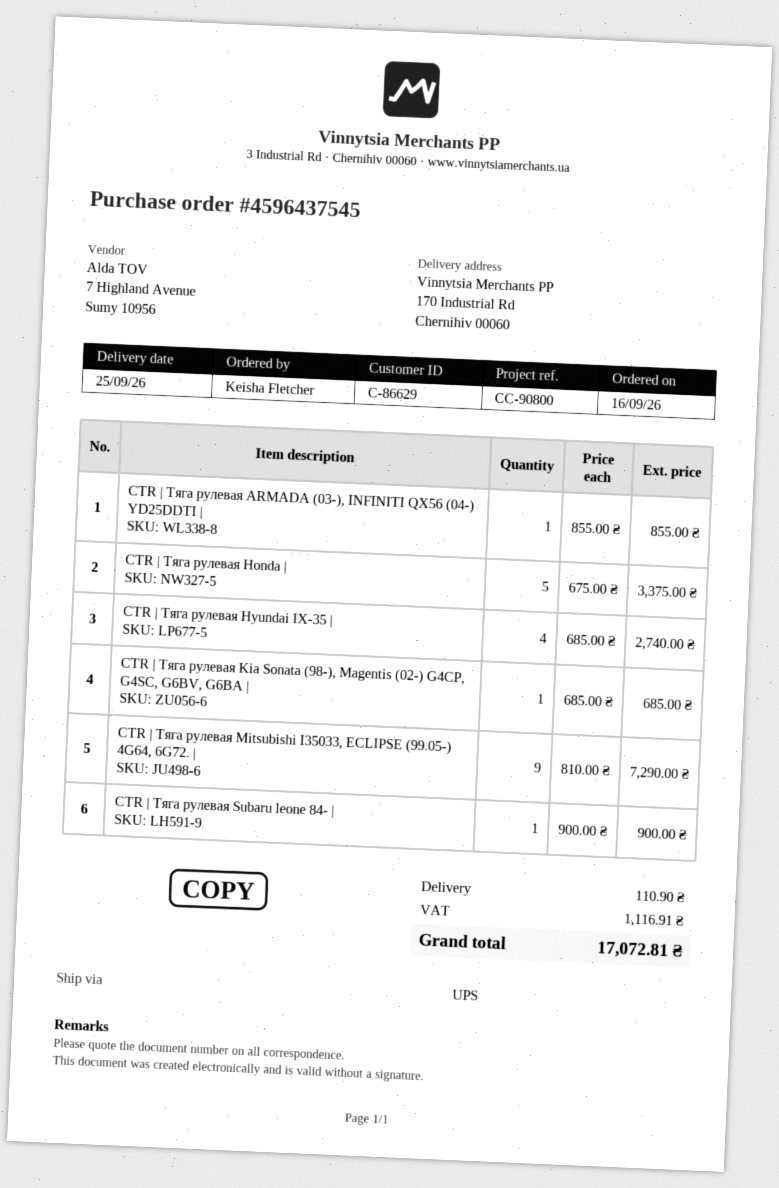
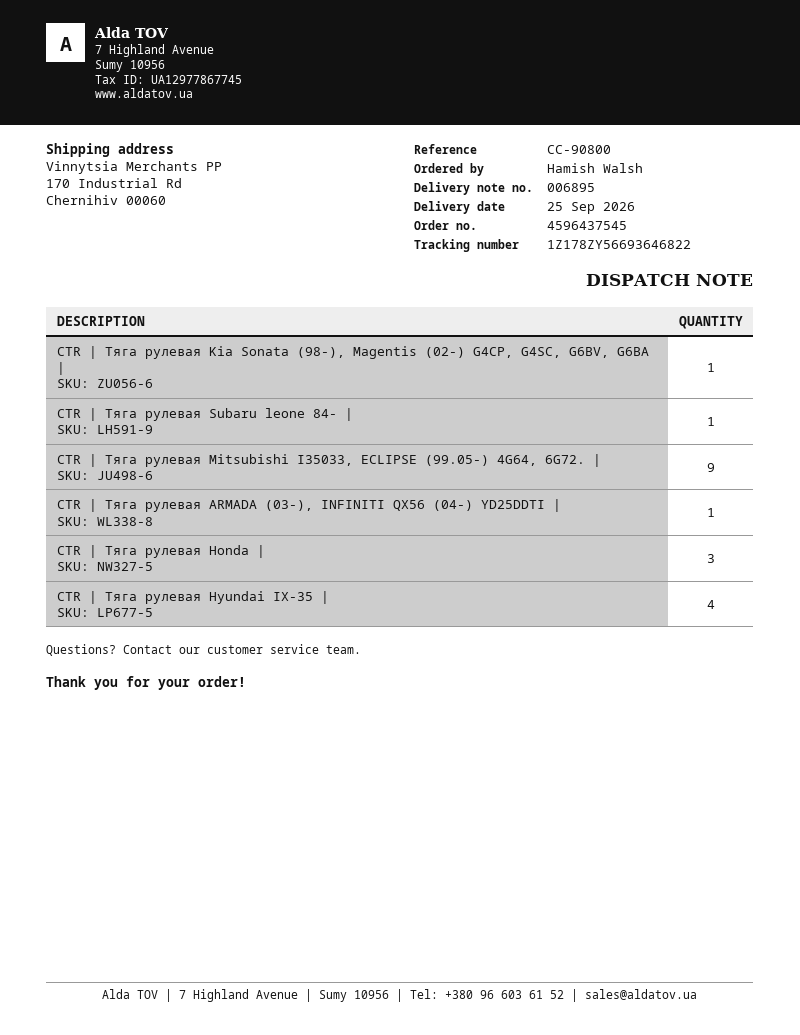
ordered by: Keisha Fletcher -> Hamish Walsh
CTR | Тяга рулевая Honda |: 5 -> 3

